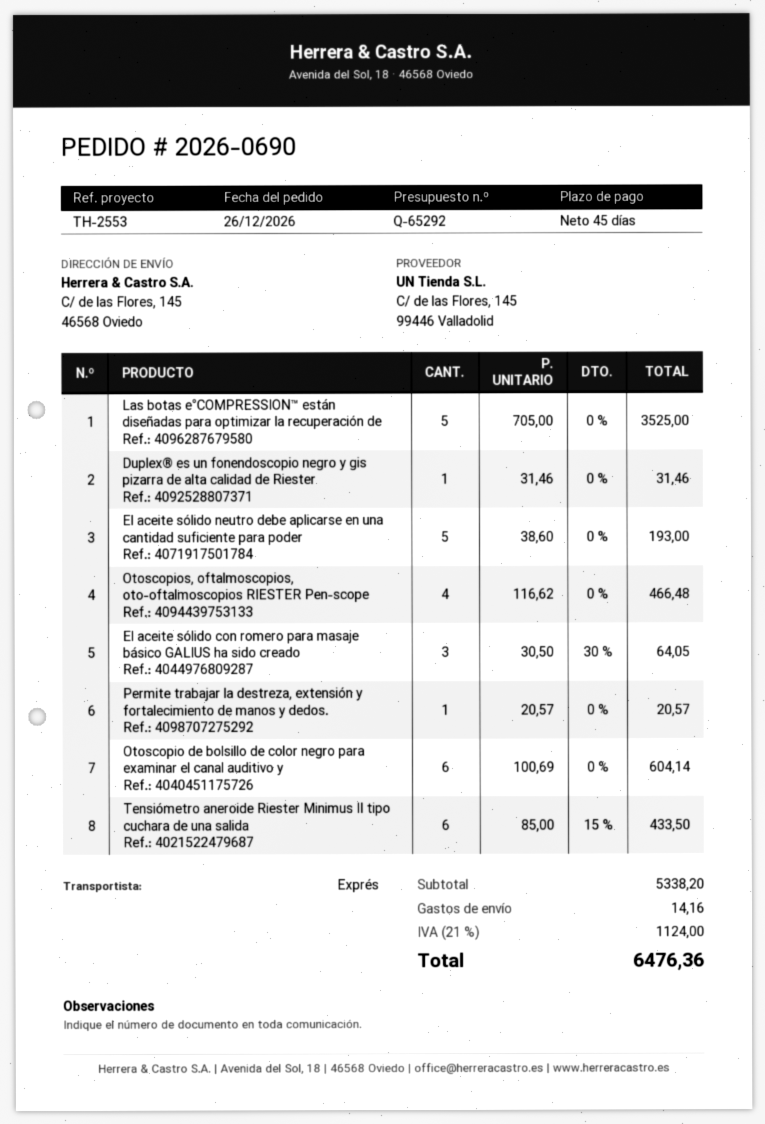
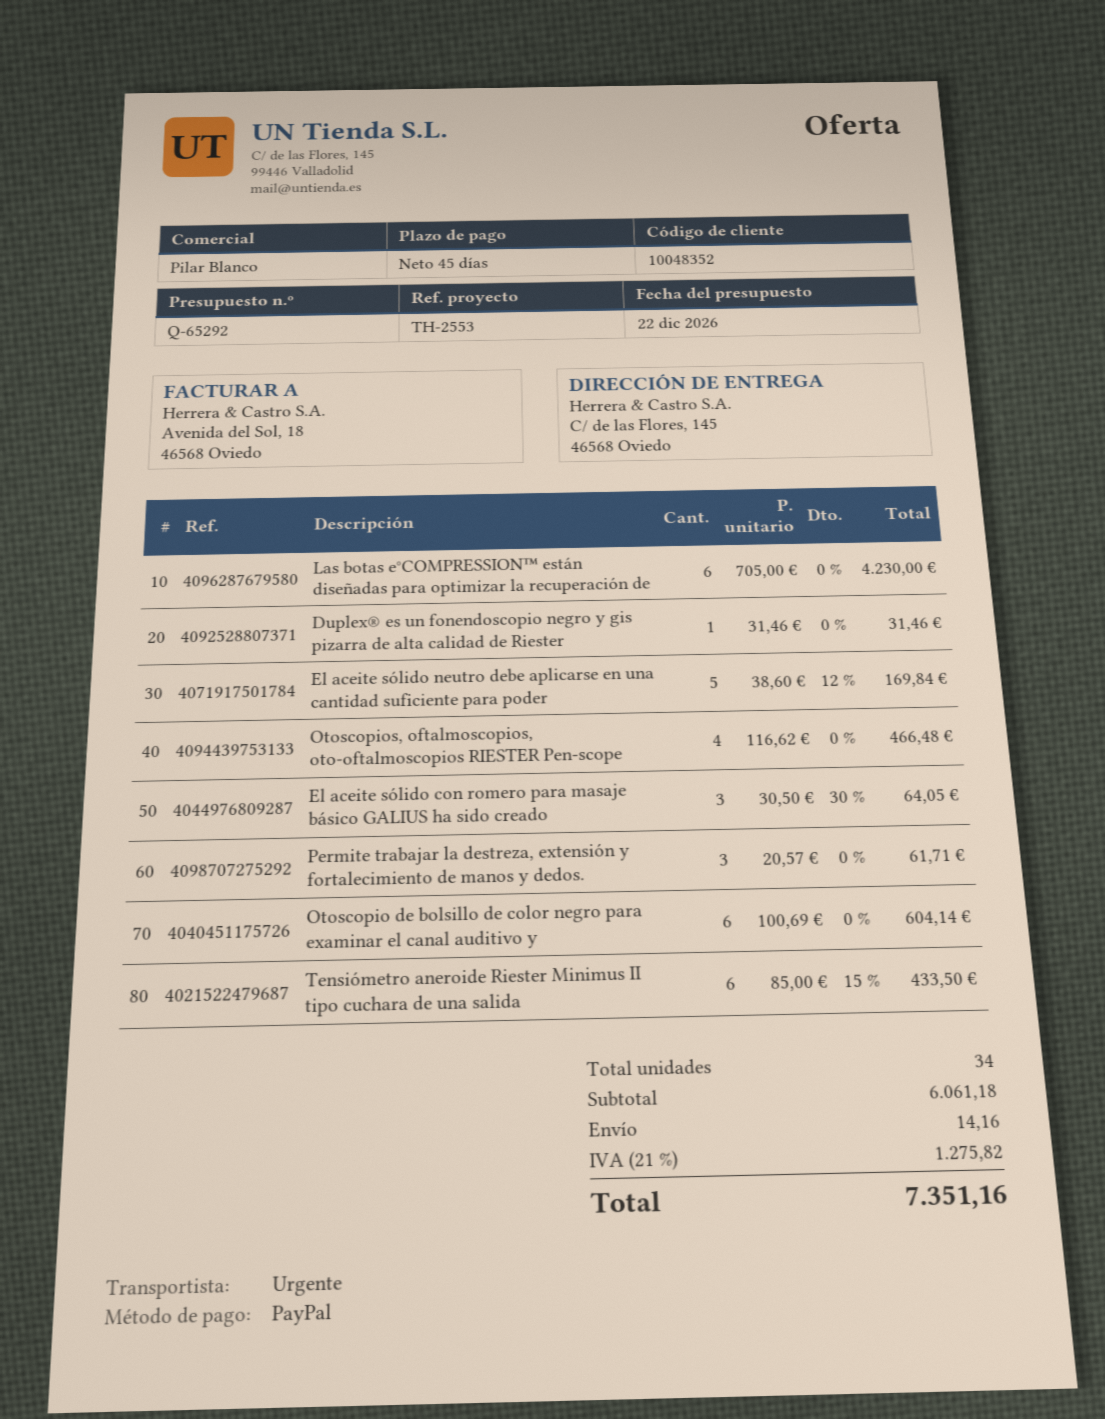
Las botas e°COMPRESSION™ están diseñadas para optimizar la recuperación de: 5 x 705.00 = 3525.00 -> 6 x 705.00 = 4230.00
El aceite sólido neutro debe aplicarse en una cantidad suficiente para poder: 5 x 38.60 = 193.00 -> 5 x 38.60 - 12% = 169.84
Permite trabajar la destreza, extensión y fortalecimiento de manos y dedos.: 1 x 20.57 = 20.57 -> 3 x 20.57 = 61.71
subtotal: 5338.20 -> 6061.18
tax: 21% = 1124.00 -> 21% = 1275.82
total: 6476.36 -> 7351.16

